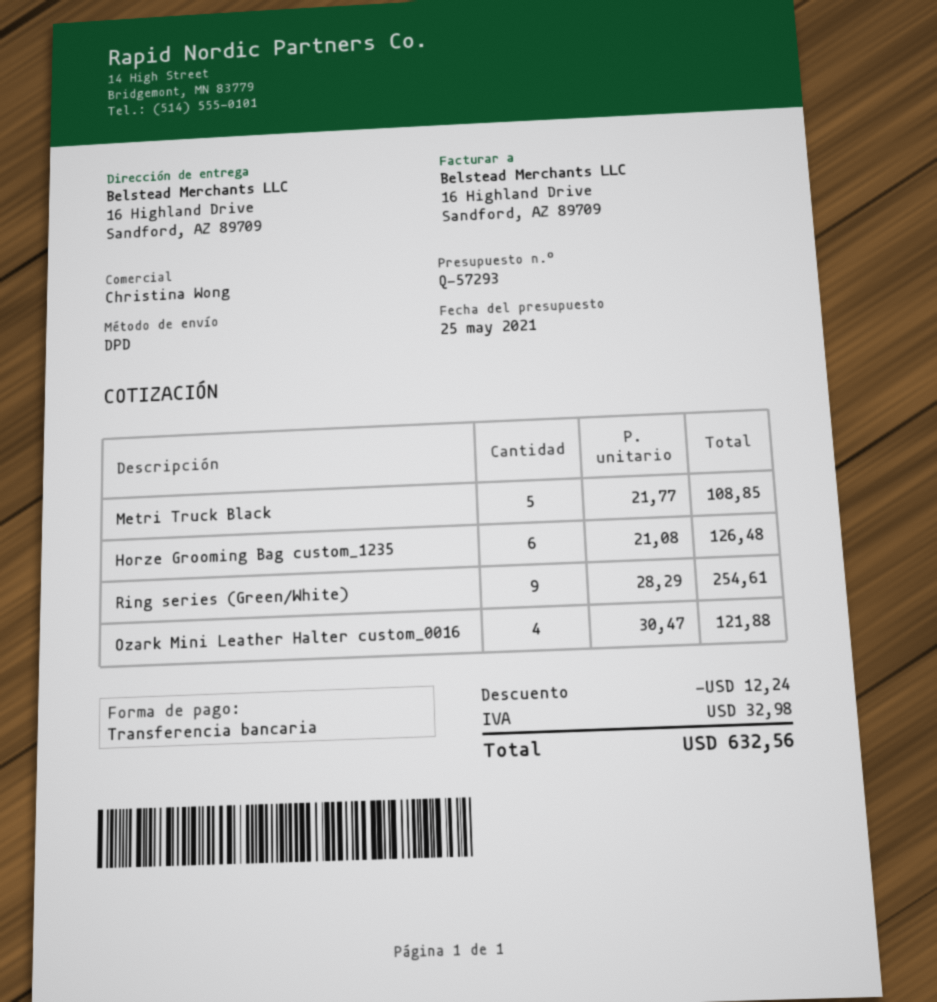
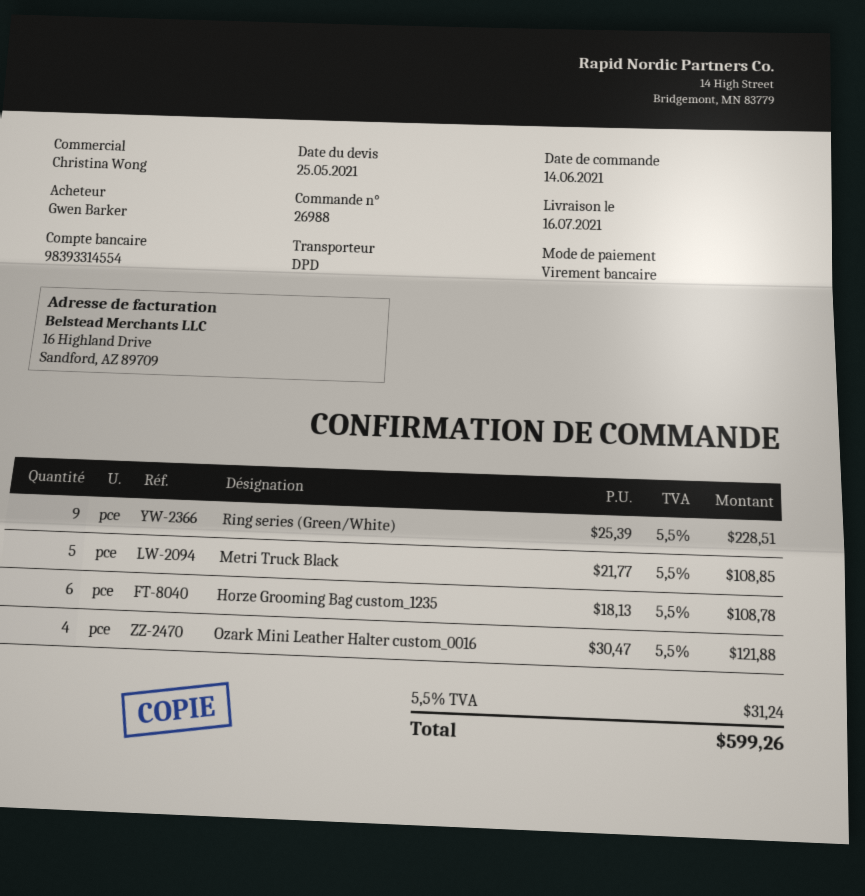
Horze Grooming Bag custom_1235: 6 x 21.08 = 126.48 -> 6 x 18.13 = 108.78
Ring series (Green/White): 9 x 28.29 = 254.61 -> 9 x 25.39 = 228.51
discount: 12.24 -> none
tax: 32.98 -> 31.24
total: 632.56 -> 599.26

